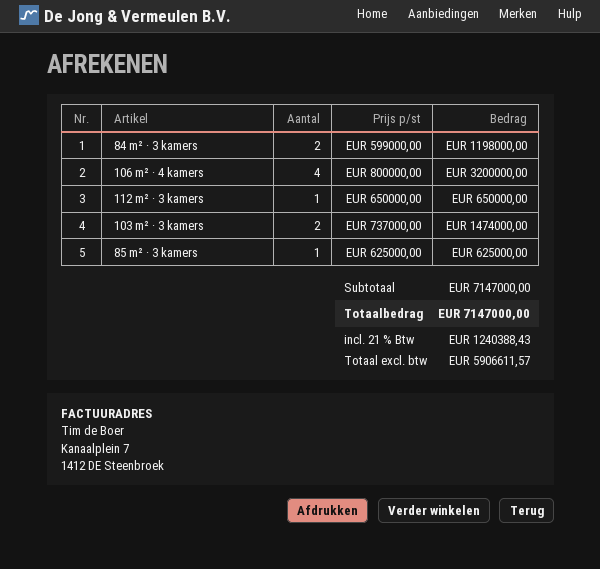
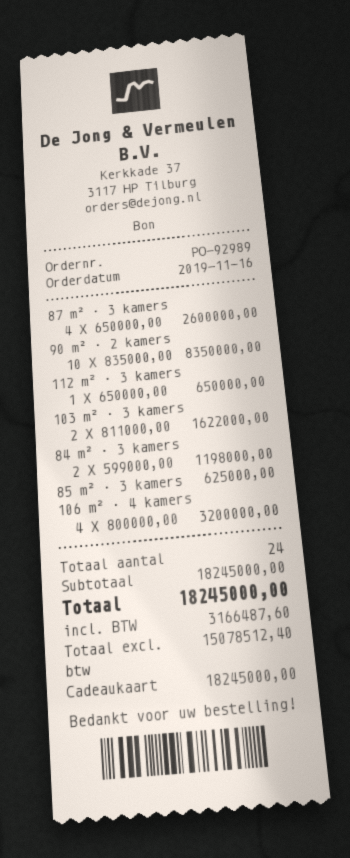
103 m² · 3 kamers: 2 x 737000.00 = 1474000.00 -> 2 x 811000.00 = 1622000.00
87 m² · 3 kamers: none -> 4 x 650000.00 = 2600000.00
90 m² · 2 kamers: none -> 10 x 835000.00 = 8350000.00
subtotal: 7147000.00 -> 18245000.00
net: 5906611.57 -> 15078512.40
tax: 1240388.43 -> 3166487.60
total: 7147000.00 -> 18245000.00

